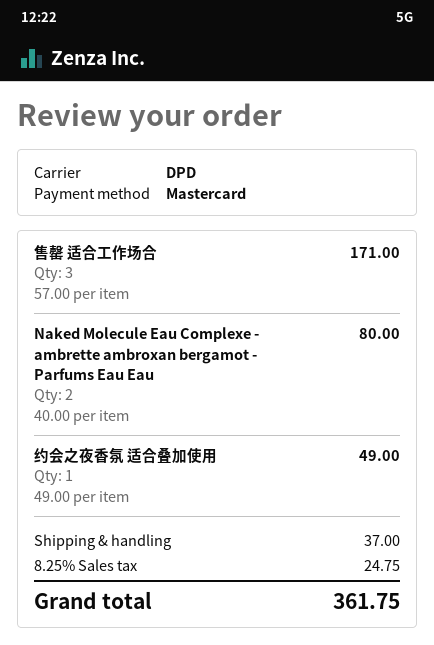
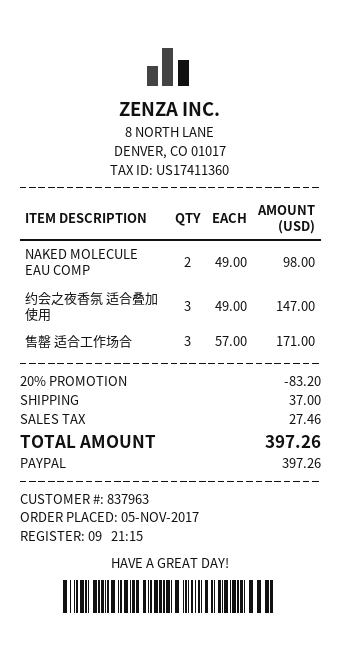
payment method: Mastercard -> PayPal
Naked Molecule Eau Complexe - ambrette ambroxan bergamot - Parfums Eau Eau: 2 x 40.00 = 80.00 -> 2 x 49.00 = 98.00
约会之夜香氛 适合叠加使用: 1 x 49.00 = 49.00 -> 3 x 49.00 = 147.00
discount: none -> 20% = 83.20
tax: 24.75 -> 27.46
total: 361.75 -> 397.26

